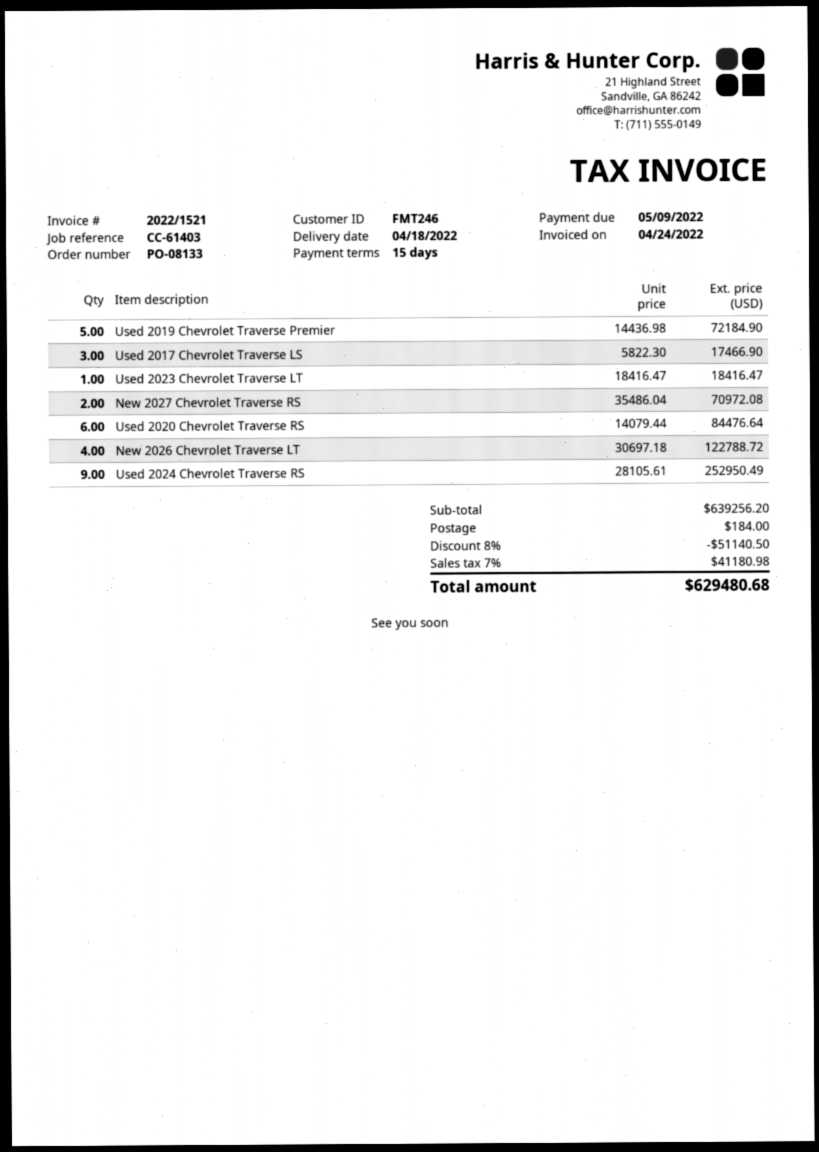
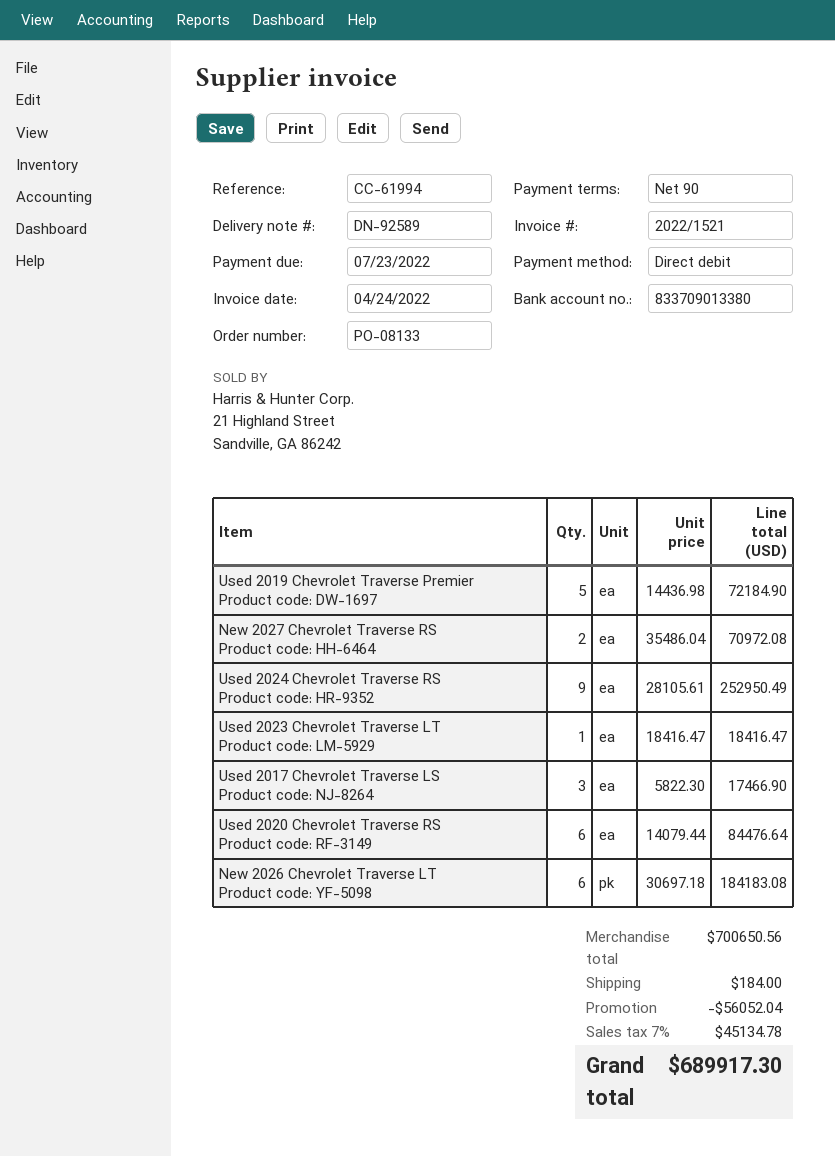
payment terms: 15 days -> 90 days
due date: 2022-05-09 -> 2022-07-23
reference: CC-61403 -> CC-61994
New 2026 Chevrolet Traverse LT: 4 x 30697.18 = 122788.72 -> 6 x 30697.18 = 184183.08
subtotal: 639256.20 -> 700650.56
discount: 51140.50 -> 56052.04
tax: 7% = 41180.98 -> 7% = 45134.78
total: 629480.68 -> 689917.30

